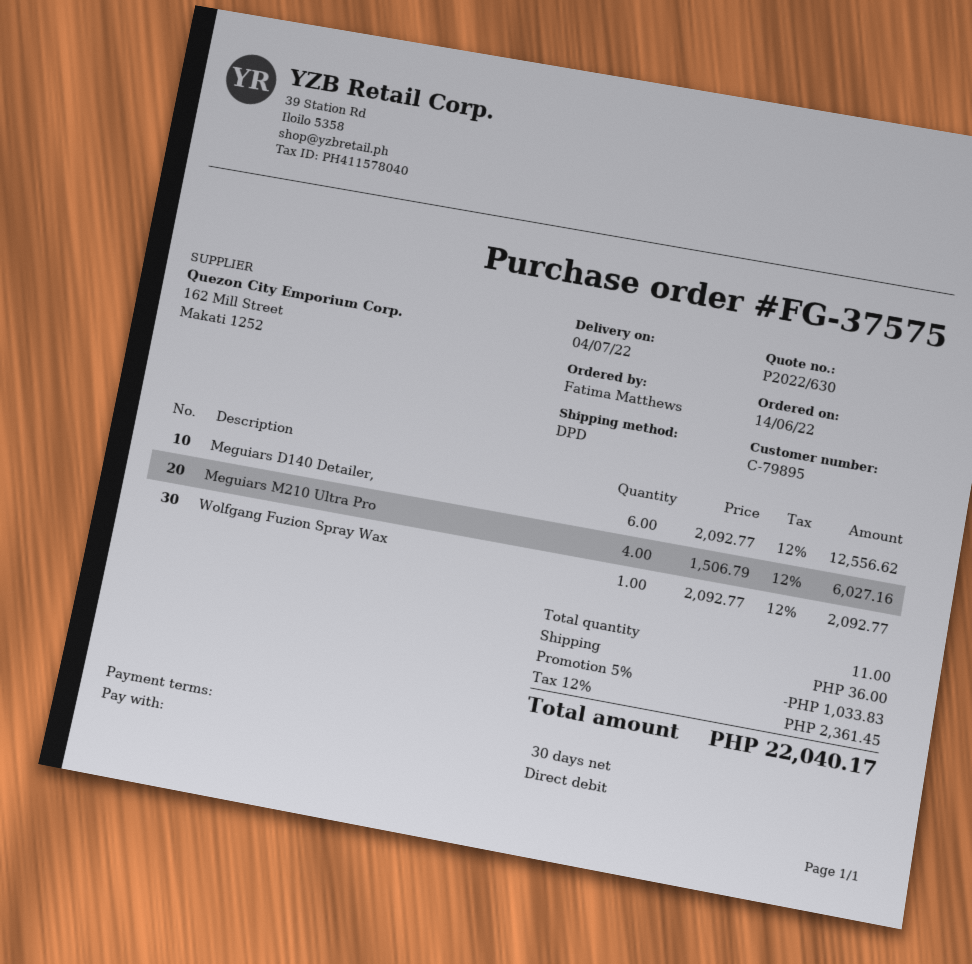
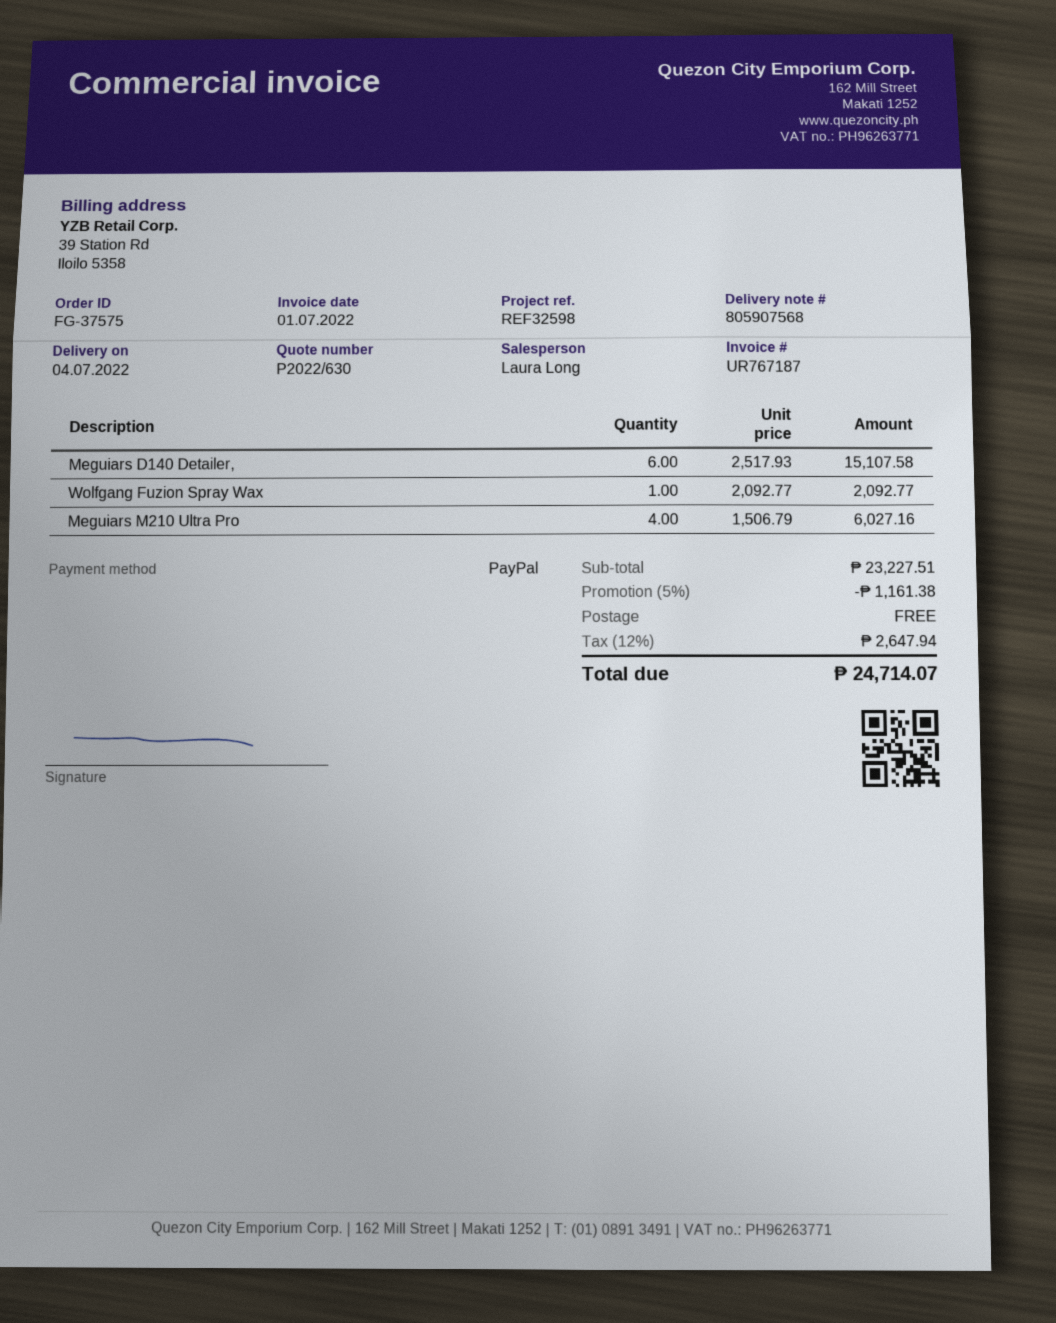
payment method: direct debit -> PayPal
Meguiars D140 Detailer,: 6 x 2092.77 = 12556.62 -> 6 x 2517.93 = 15107.58
discount: 5% = 1033.83 -> 5% = 1161.38
shipping: 36.00 -> 0.00
tax: 12% = 2361.45 -> 12% = 2647.94
total: 22040.17 -> 24714.07

